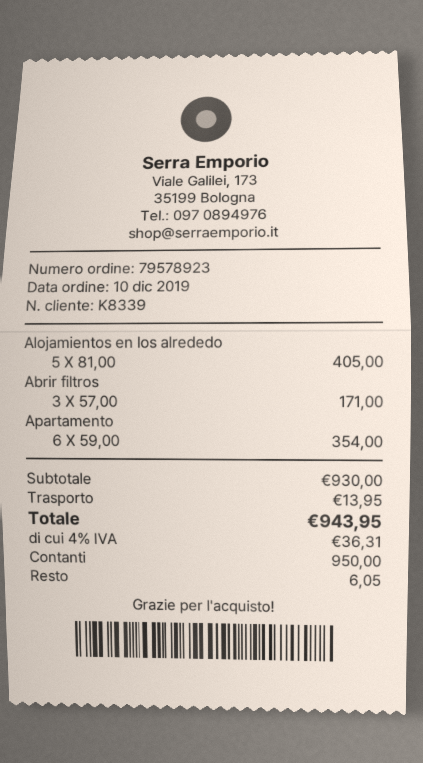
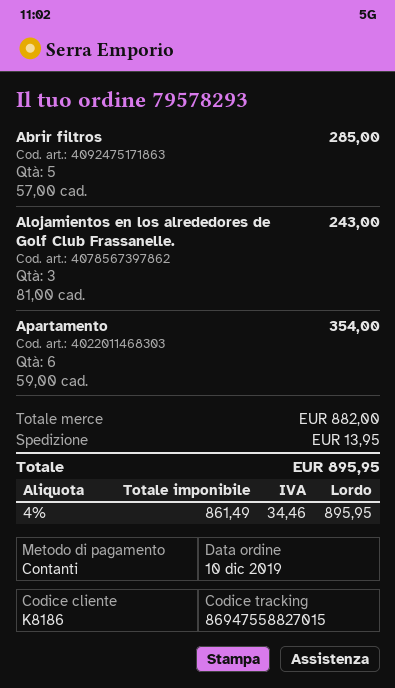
order number: 79578923 -> 79578293
customer number: K8339 -> K8186
Alojamientos en los alrededo: 5 x 81.00 = 405.00 -> 3 x 81.00 = 243.00
Abrir filtros: 3 x 57.00 = 171.00 -> 5 x 57.00 = 285.00
subtotal: 930.00 -> 882.00
tax: 4% = 36.31 -> 4% = 34.46
total: 943.95 -> 895.95

